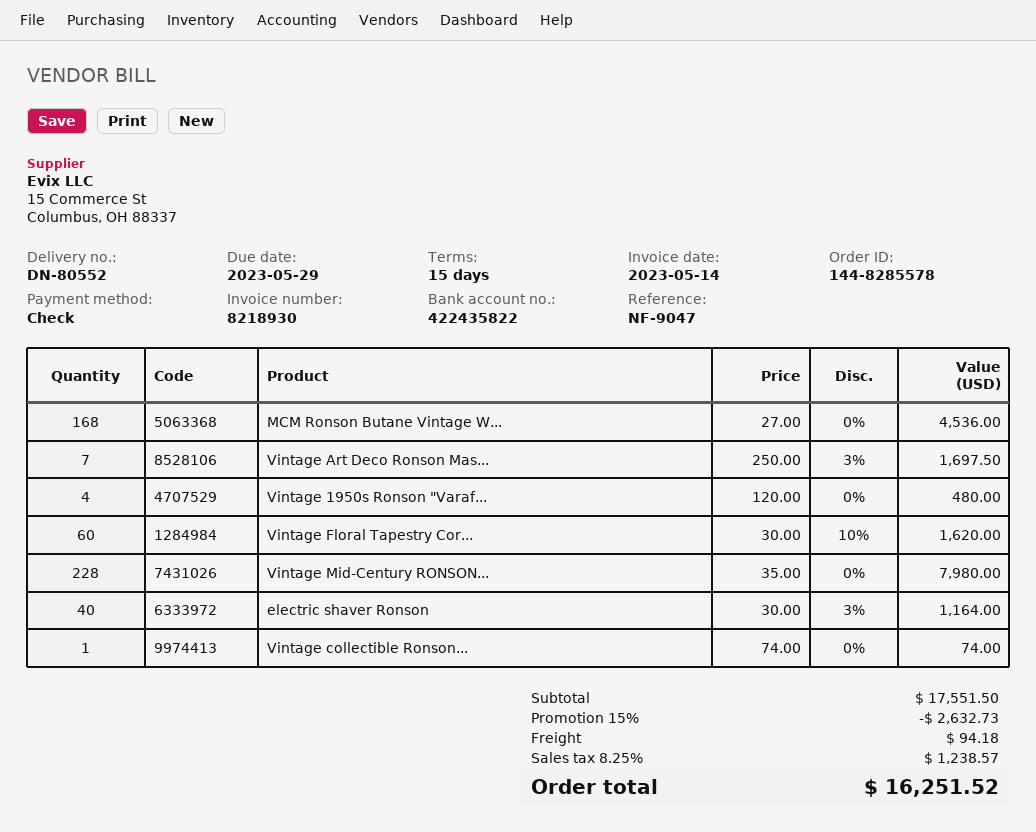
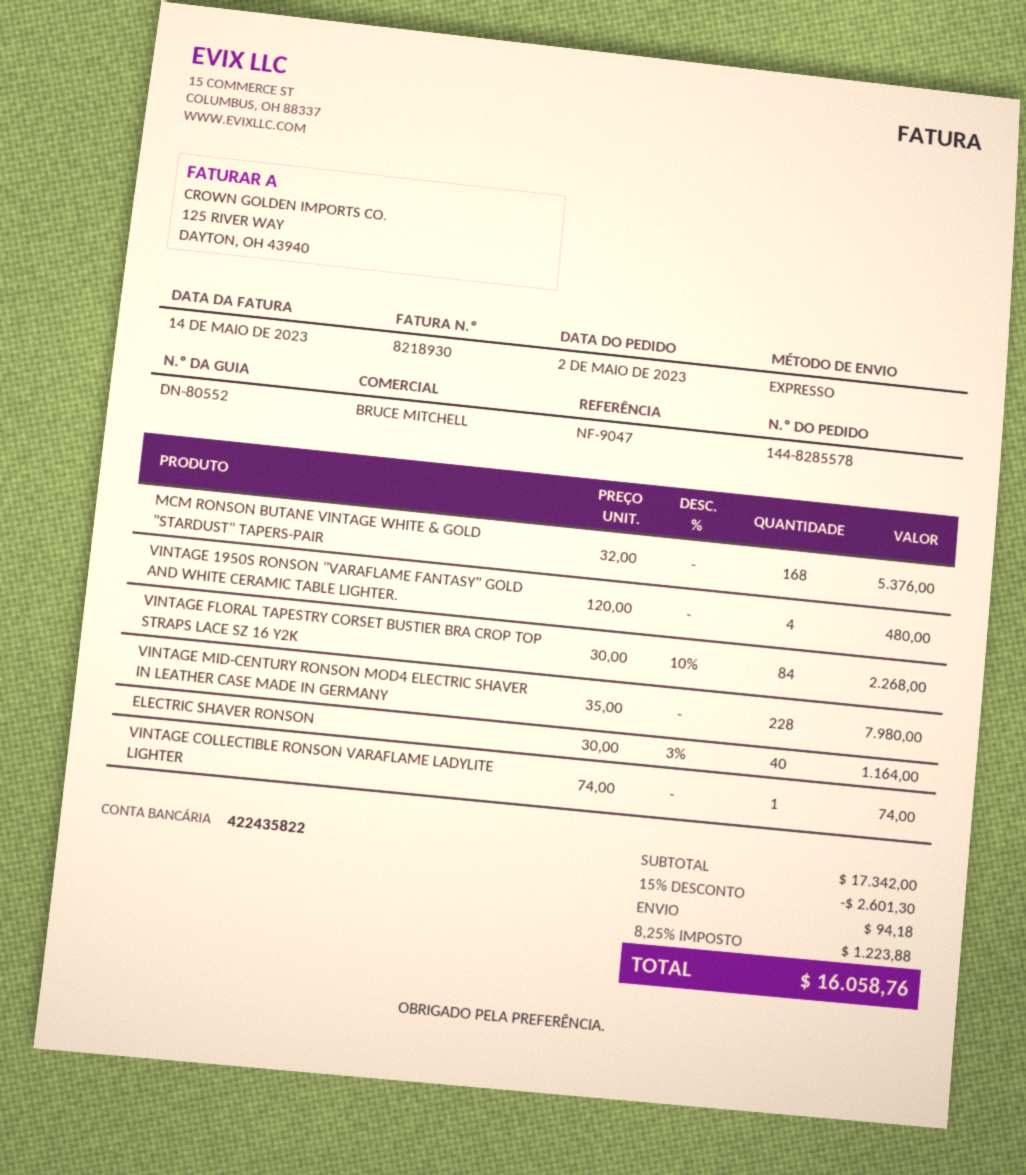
MCM Ronson Butane Vintage W...: 168 x 27.00 = 4536.00 -> 168 x 32.00 = 5376.00
Vintage Art Deco Ronson Mas...: 7 x 250.00 - 3% = 1697.50 -> none
Vintage Floral Tapestry Cor...: 60 x 30.00 - 10% = 1620.00 -> 84 x 30.00 - 10% = 2268.00
subtotal: 17551.50 -> 17342.00
discount: 15% = 2632.73 -> 15% = 2601.30
tax: 8.25% = 1238.57 -> 8.25% = 1223.88
total: 16251.52 -> 16058.76

